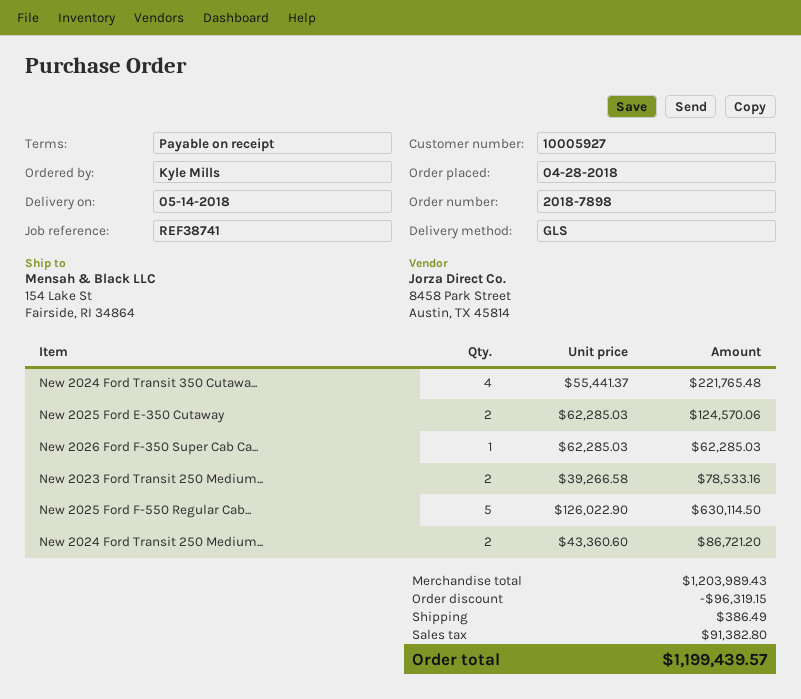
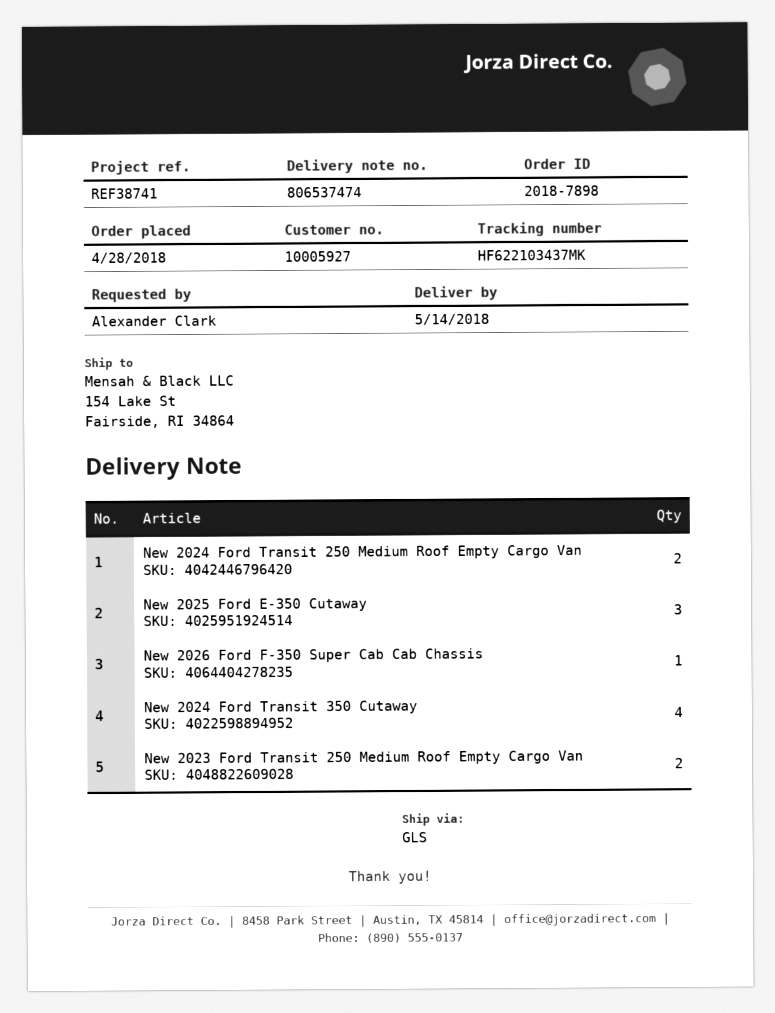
ordered by: Kyle Mills -> Alexander Clark
New 2025 Ford E-350 Cutaway: 2 -> 3
New 2025 Ford F-550 Regular Cab...: 5 -> none

